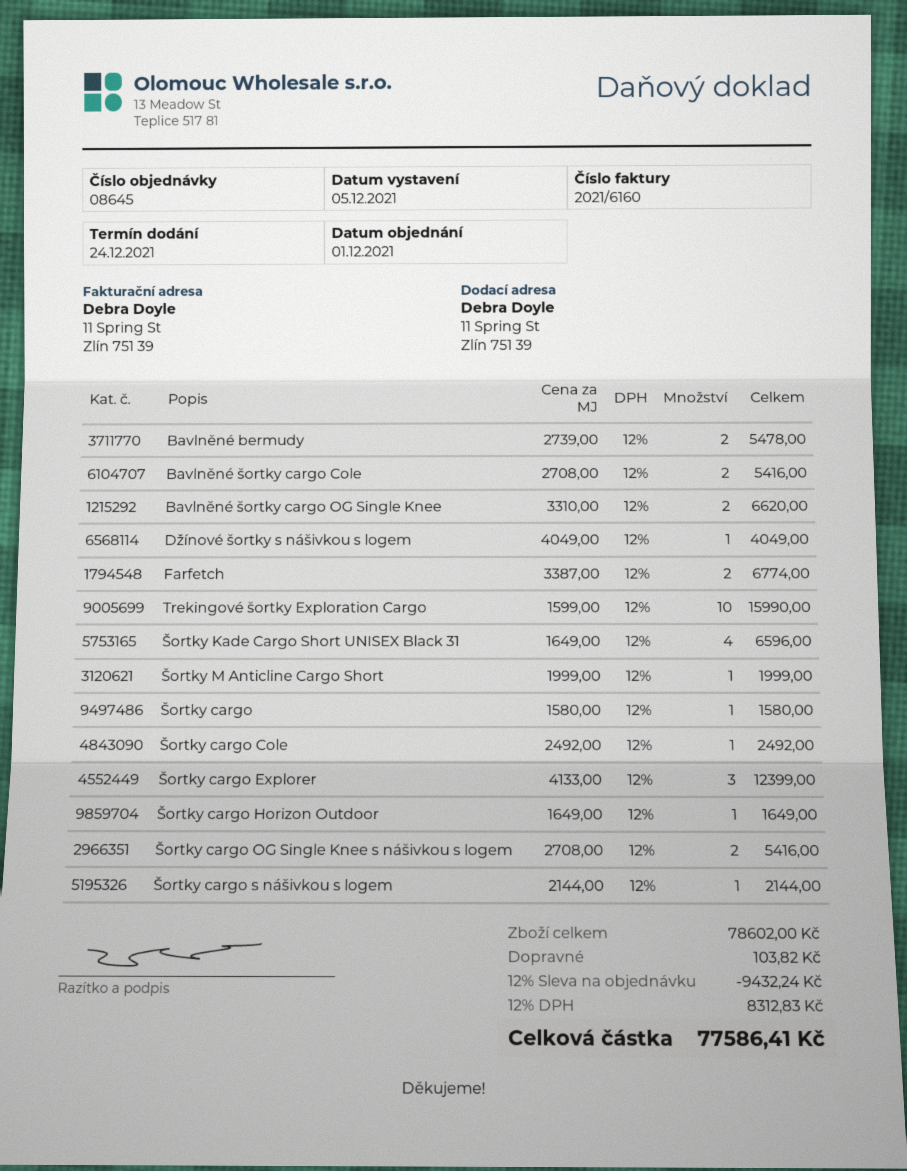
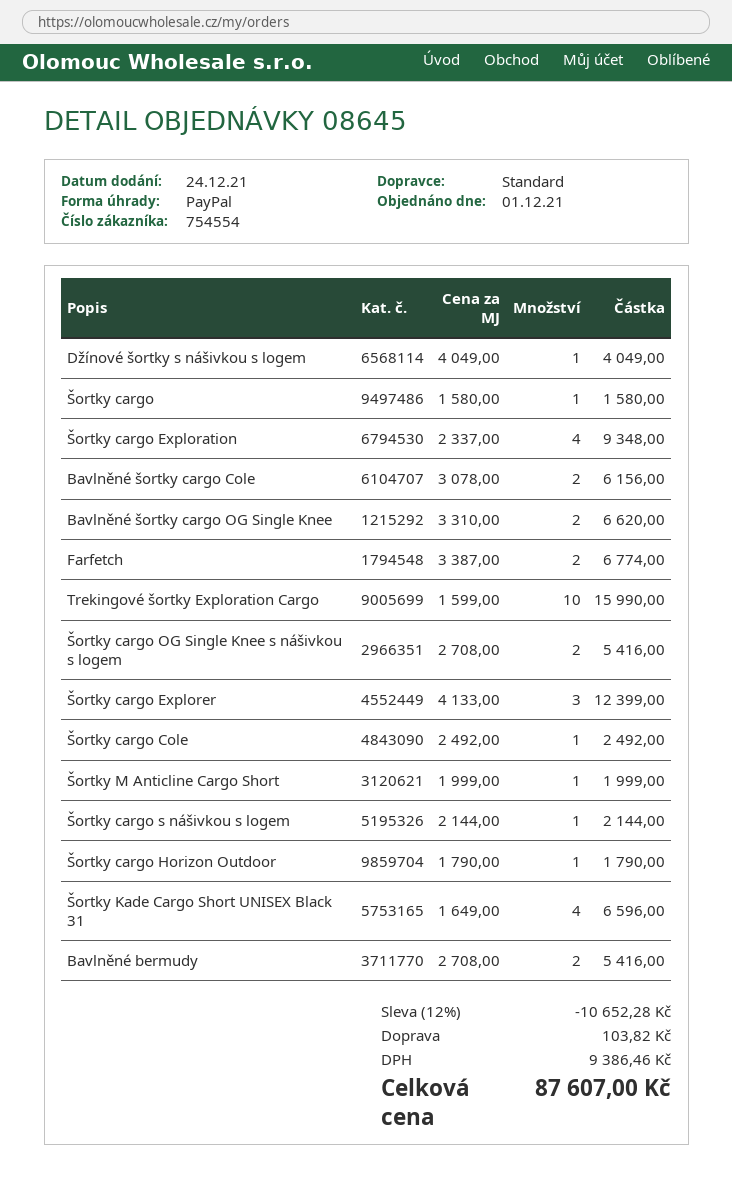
Bavlněné bermudy: 2 x 2739.00 = 5478.00 -> 2 x 2708.00 = 5416.00
Bavlněné šortky cargo Cole: 2 x 2708.00 = 5416.00 -> 2 x 3078.00 = 6156.00
Šortky cargo Horizon Outdoor: 1 x 1649.00 = 1649.00 -> 1 x 1790.00 = 1790.00
Šortky cargo Exploration: none -> 4 x 2337.00 = 9348.00
discount: 12% = 9432.24 -> 12% = 10652.28
tax: 8312.83 -> 9386.46
total: 77586.41 -> 87607.00

